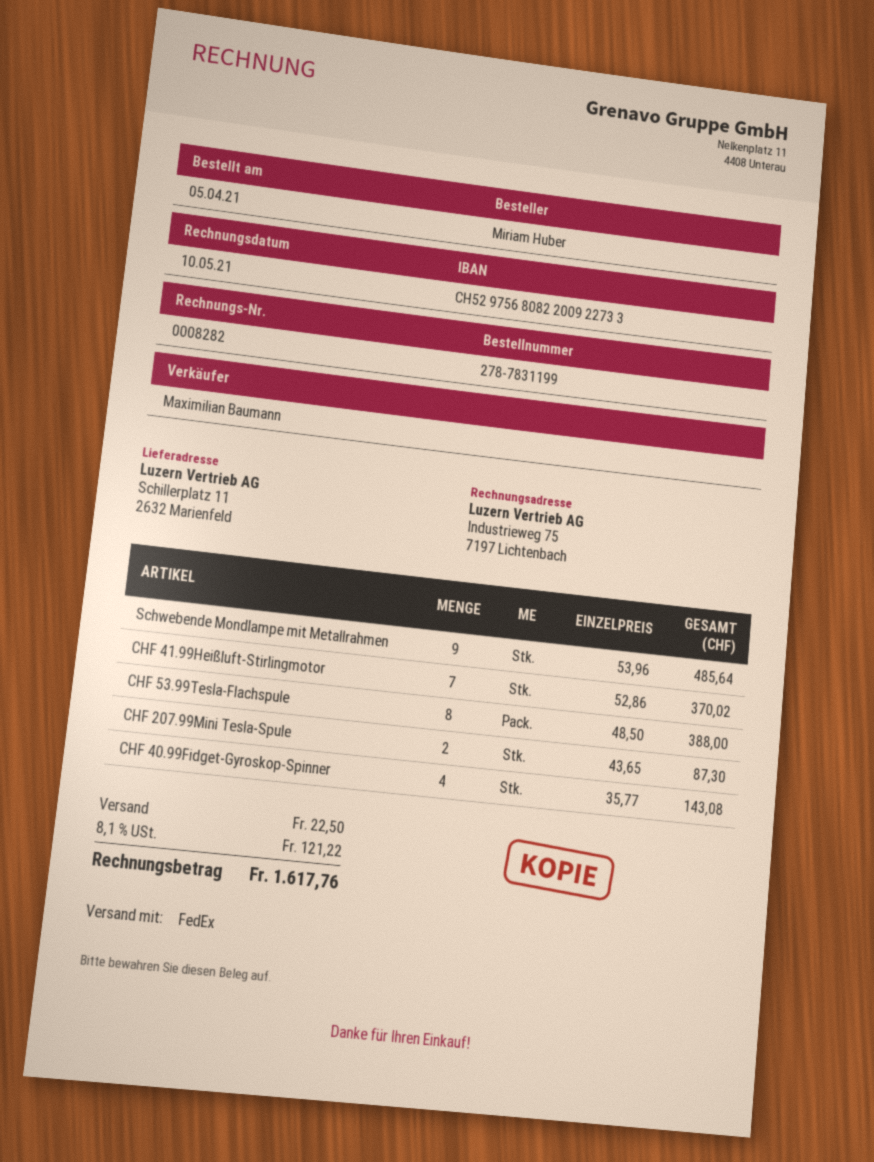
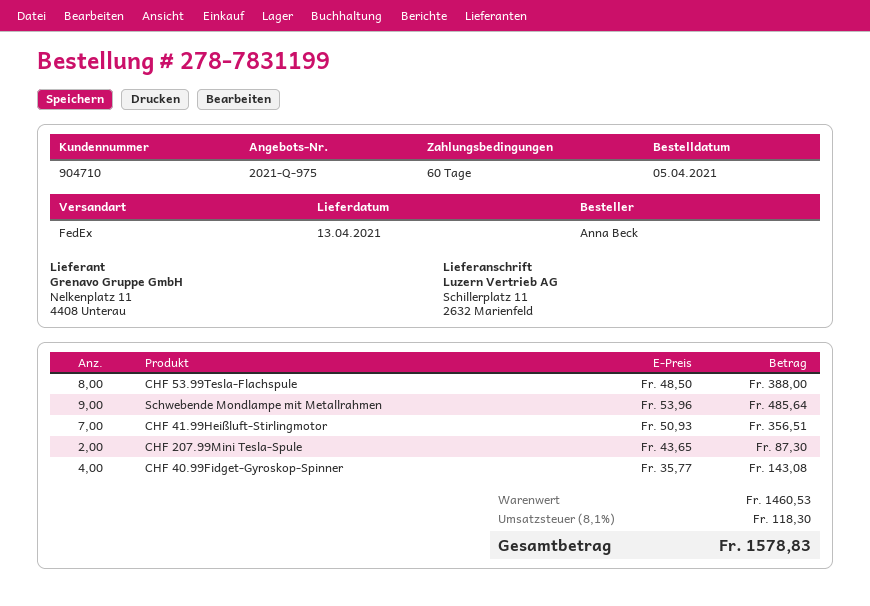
ordered by: Miriam Huber -> Anna Beck
CHF 41.99Heißluft-Stirlingmotor: 7 x 52.86 = 370.02 -> 7 x 50.93 = 356.51
shipping: 22.50 -> none
tax: 8.1% = 121.22 -> 8.1% = 118.30
total: 1617.76 -> 1578.83

